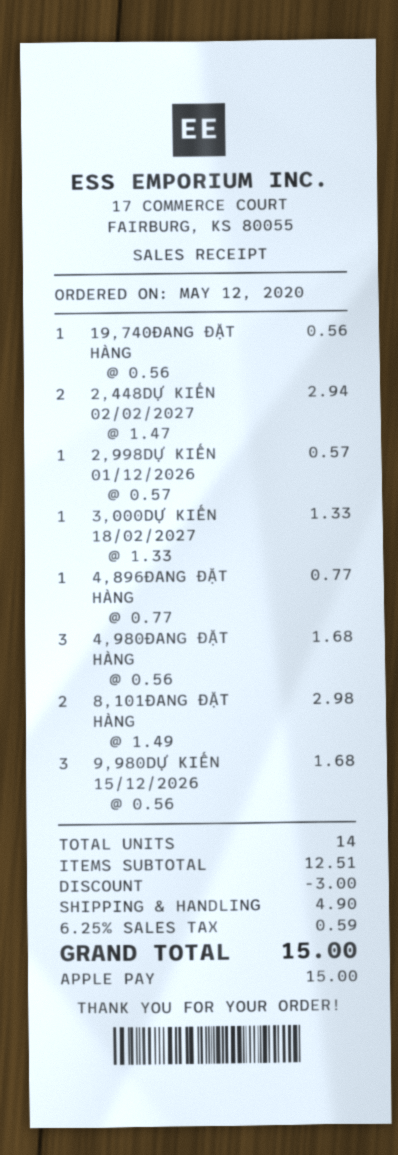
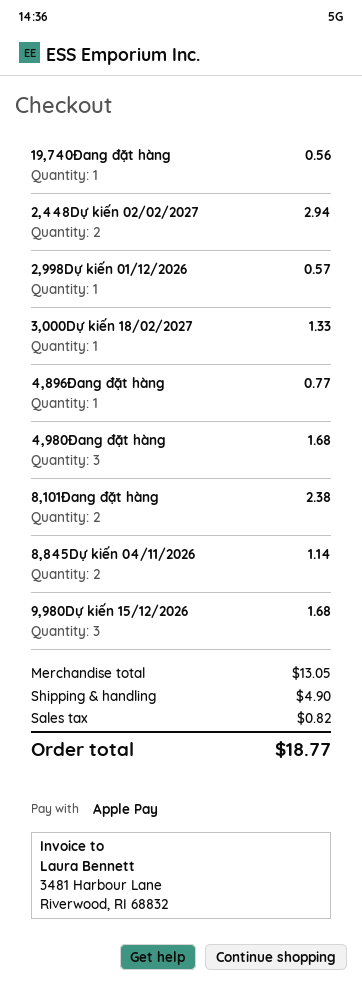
8,101ĐANG ĐẶT HÀNG: 2 for 2.98 -> 2 for 2.38
8,845Dự kiến 04/11/2026: none -> 2 for 1.14
subtotal: 12.51 -> 13.05
discount: 3.00 -> none
tax: 0.59 -> 0.82
total: 15.00 -> 18.77

